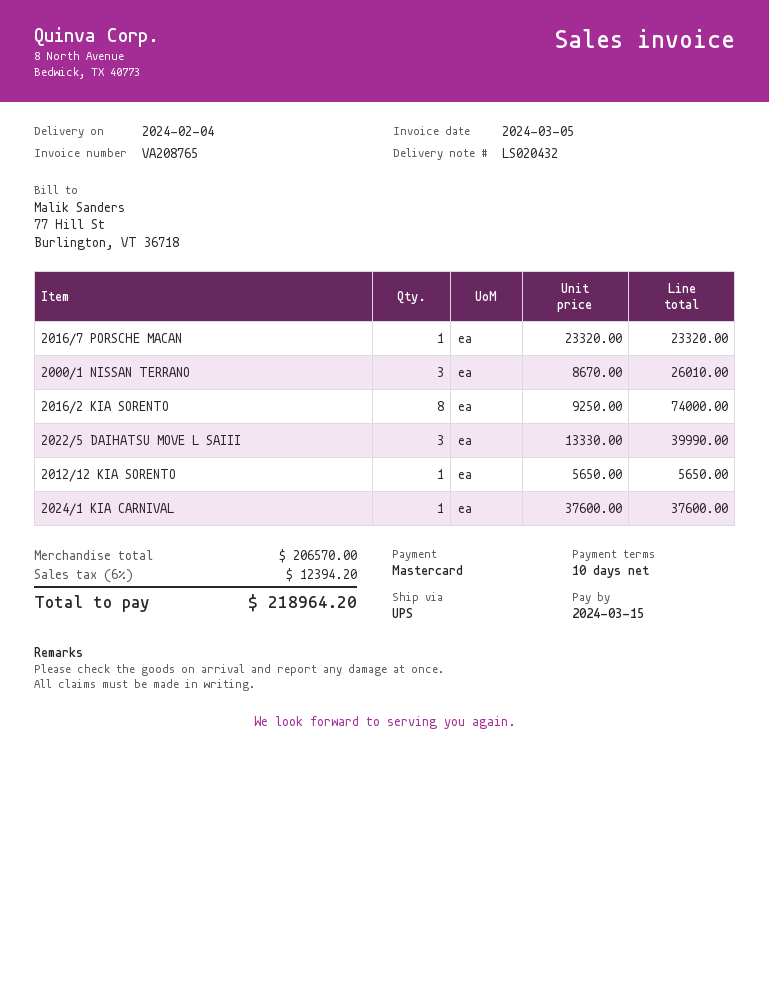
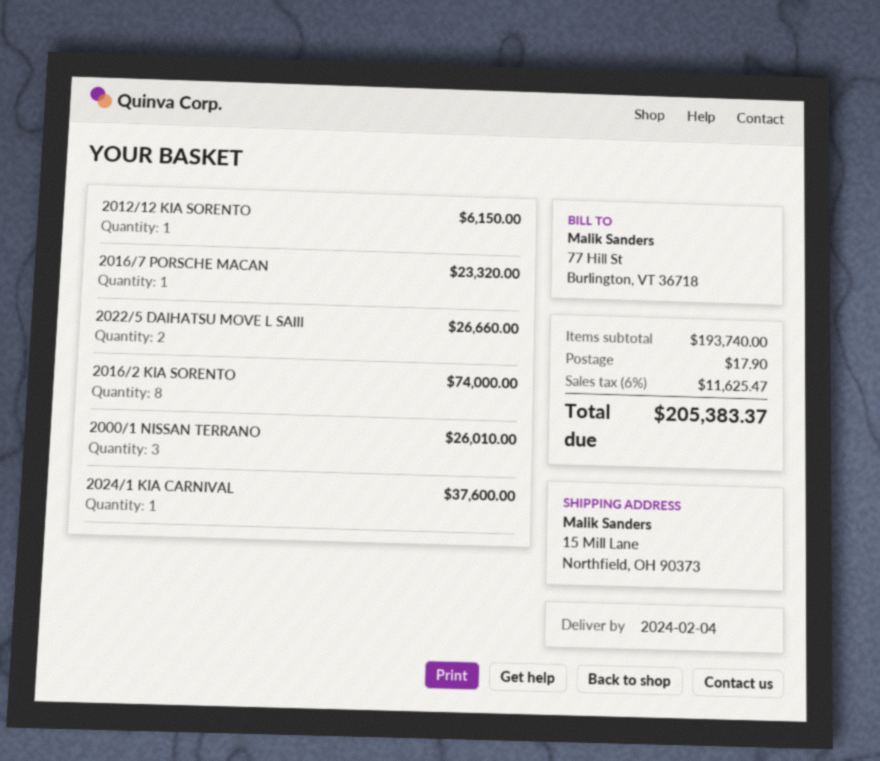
2022/5 DAIHATSU MOVE L SAIII: 3 for 39990.00 -> 2 for 26660.00
2012/12 KIA SORENTO: 1 for 5650.00 -> 1 for 6150.00
subtotal: 206570.00 -> 193740.00
shipping: none -> 17.90
tax: 6% = 12394.20 -> 6% = 11625.47
total: 218964.20 -> 205383.37

